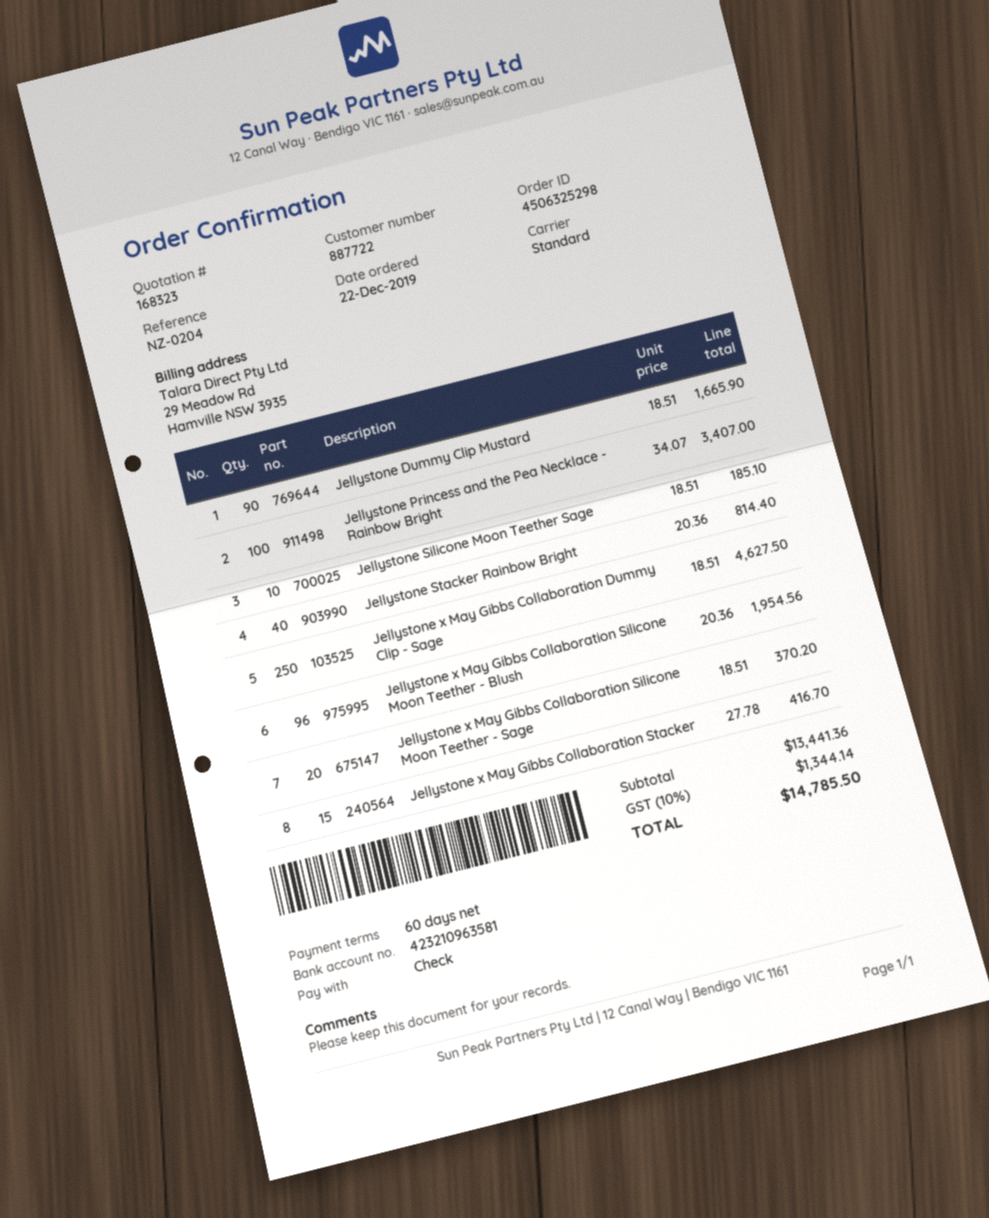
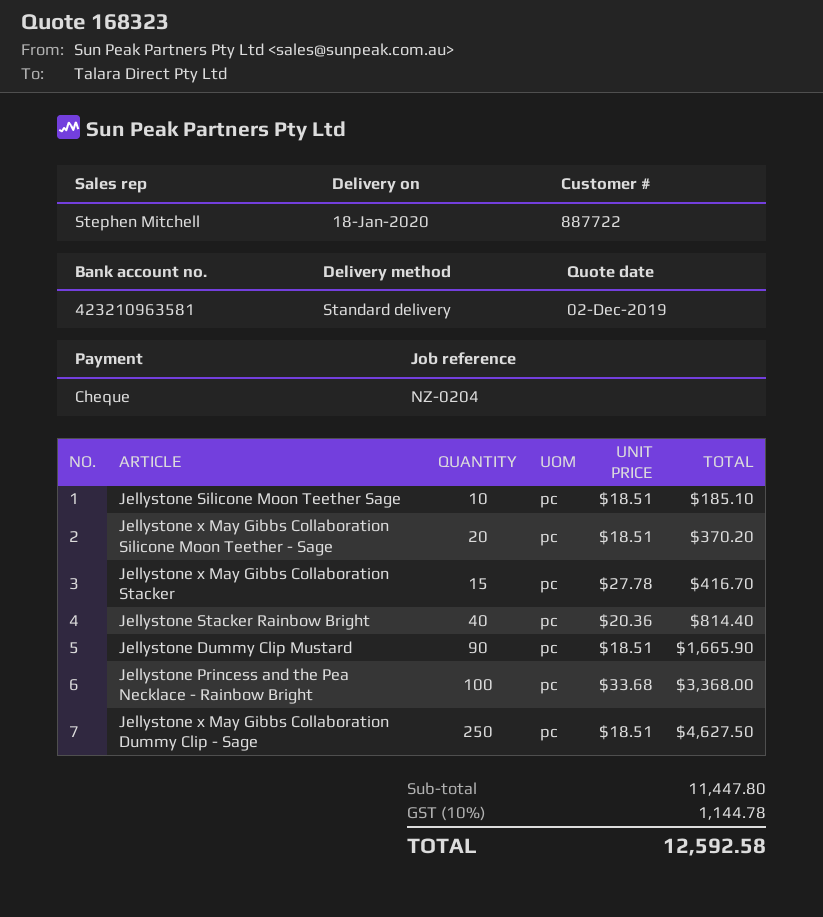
Jellystone Princess and the Pea Necklace - Rainbow Bright: 100 x 34.07 = 3407.00 -> 100 x 33.68 = 3368.00
Jellystone x May Gibbs Collaboration Silicone Moon Teether - Blush: 96 x 20.36 = 1954.56 -> none
subtotal: 13441.36 -> 11447.80
tax: 10% = 1344.14 -> 10% = 1144.78
total: 14785.50 -> 12592.58

